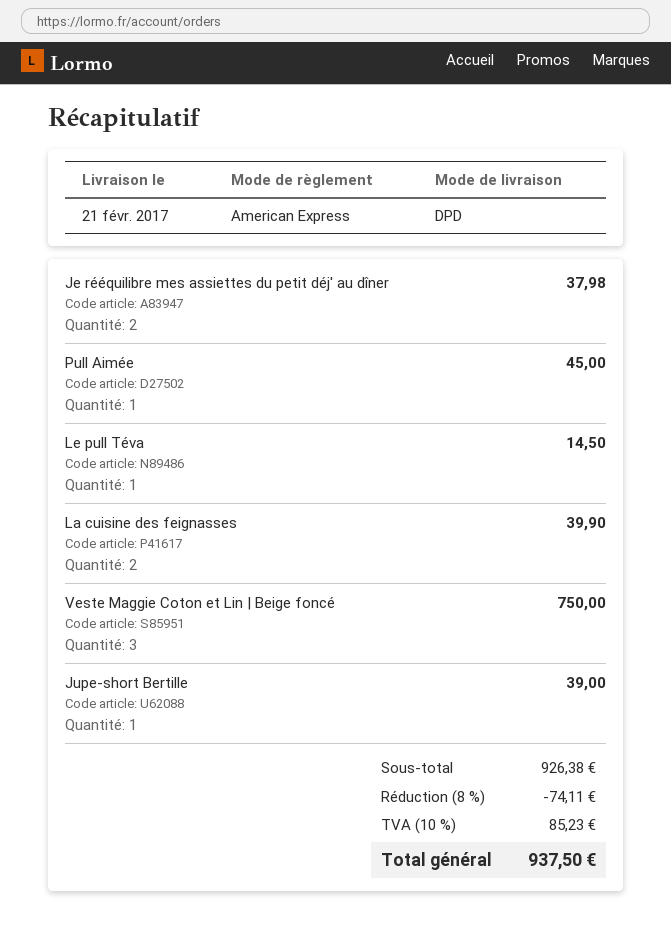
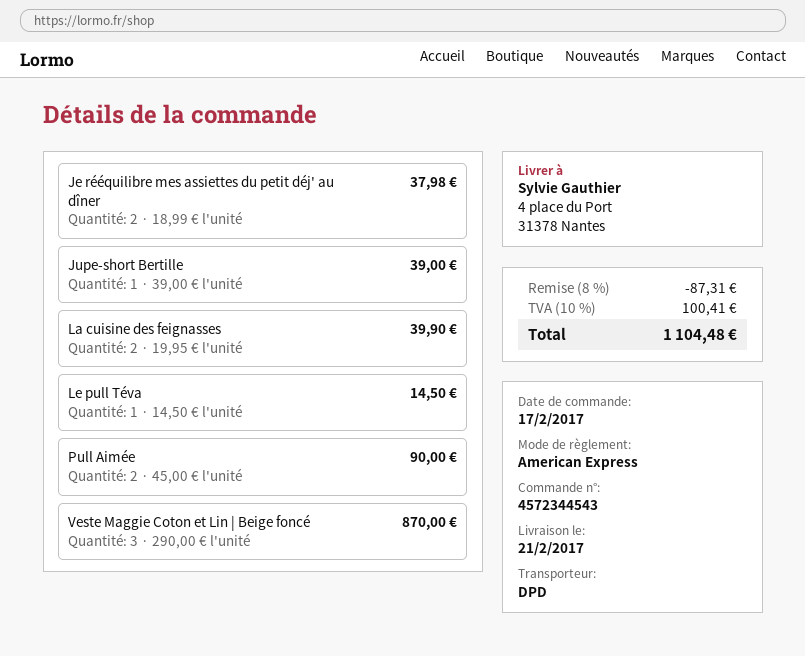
Pull Aimée: 1 for 45.00 -> 2 for 90.00
Veste Maggie Coton et Lin | Beige foncé: 3 for 750.00 -> 3 for 870.00
discount: 8% = 74.11 -> 8% = 87.31
tax: 10% = 85.23 -> 10% = 100.41
total: 937.50 -> 1104.48

